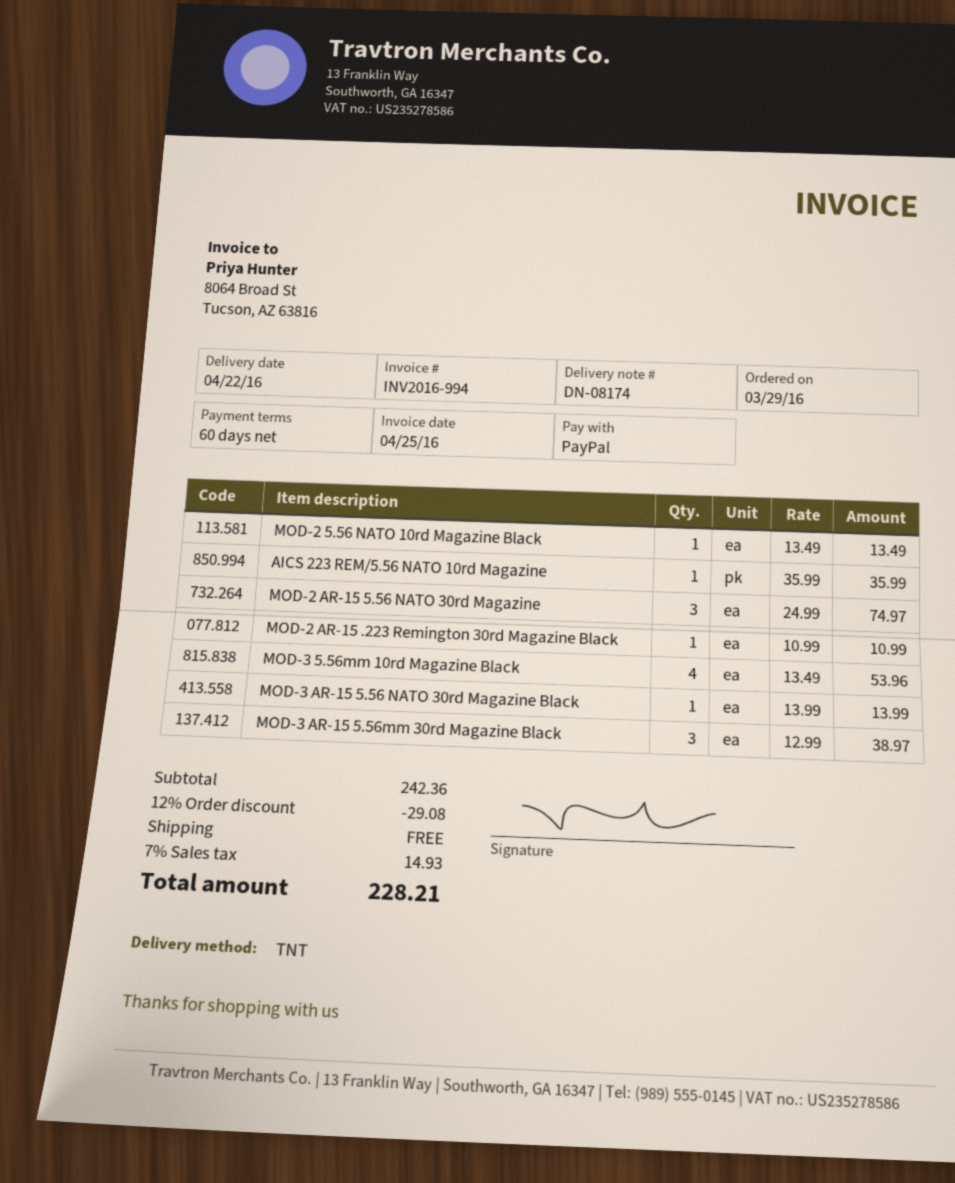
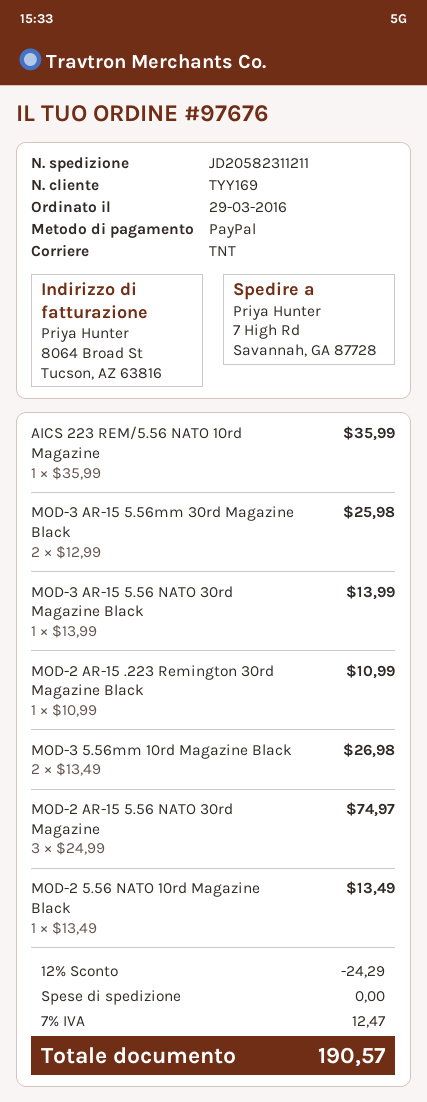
MOD-3 5.56mm 10rd Magazine Black: 4 x 13.49 = 53.96 -> 2 x 13.49 = 26.98
MOD-3 AR-15 5.56mm 30rd Magazine Black: 3 x 12.99 = 38.97 -> 2 x 12.99 = 25.98
discount: 12% = 29.08 -> 12% = 24.29
tax: 7% = 14.93 -> 7% = 12.47
total: 228.21 -> 190.57

